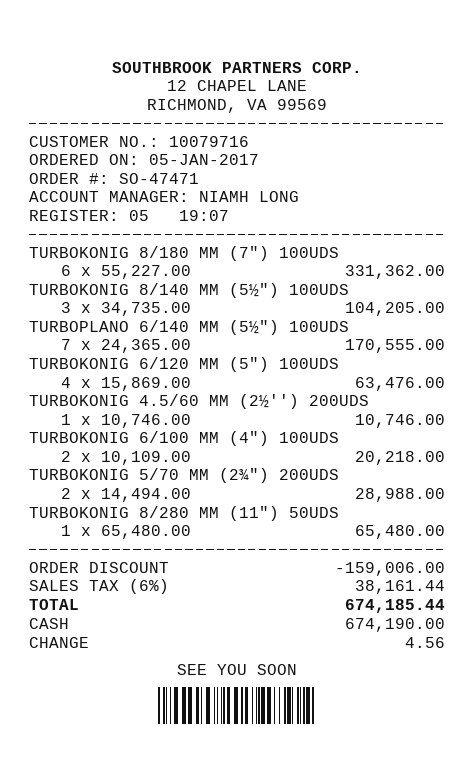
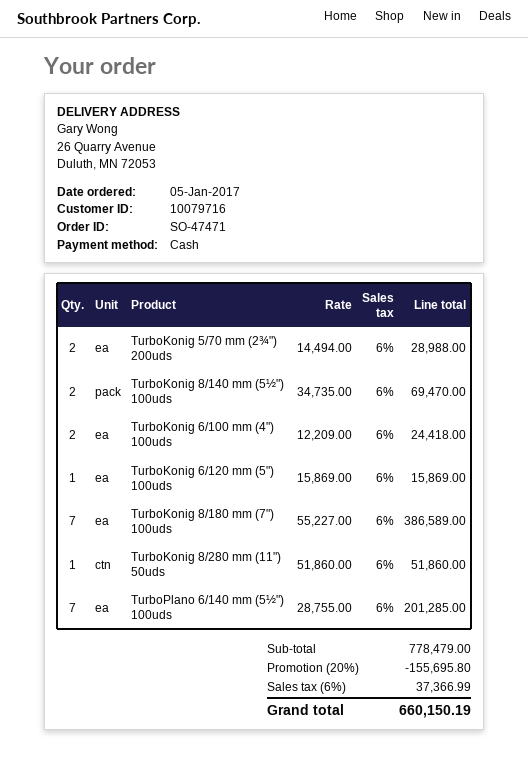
TURBOKONIG 8/180 MM (7") 100UDS: 6 x 55227.00 = 331362.00 -> 7 x 55227.00 = 386589.00
TURBOKONIG 8/140 MM (5½") 100UDS: 3 x 34735.00 = 104205.00 -> 2 x 34735.00 = 69470.00
TURBOPLANO 6/140 MM (5½") 100UDS: 7 x 24365.00 = 170555.00 -> 7 x 28755.00 = 201285.00
TURBOKONIG 6/120 MM (5") 100UDS: 4 x 15869.00 = 63476.00 -> 1 x 15869.00 = 15869.00
TURBOKONIG 4.5/60 MM (2½'') 200UDS: 1 x 10746.00 = 10746.00 -> none
TURBOKONIG 6/100 MM (4") 100UDS: 2 x 10109.00 = 20218.00 -> 2 x 12209.00 = 24418.00
TURBOKONIG 8/280 MM (11") 50UDS: 1 x 65480.00 = 65480.00 -> 1 x 51860.00 = 51860.00
discount: 159006.00 -> 155695.80
tax: 6% = 38161.44 -> 6% = 37366.99
total: 674185.44 -> 660150.19

